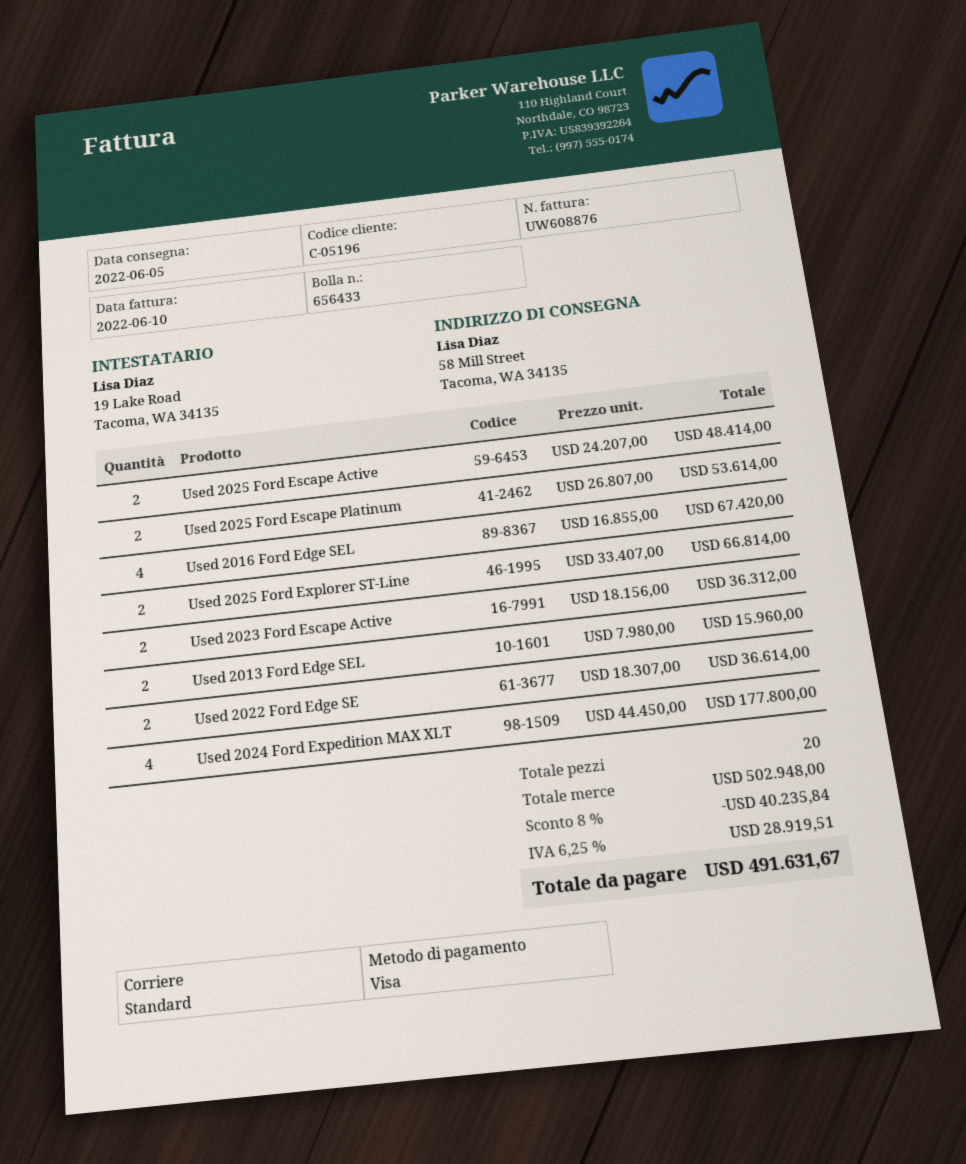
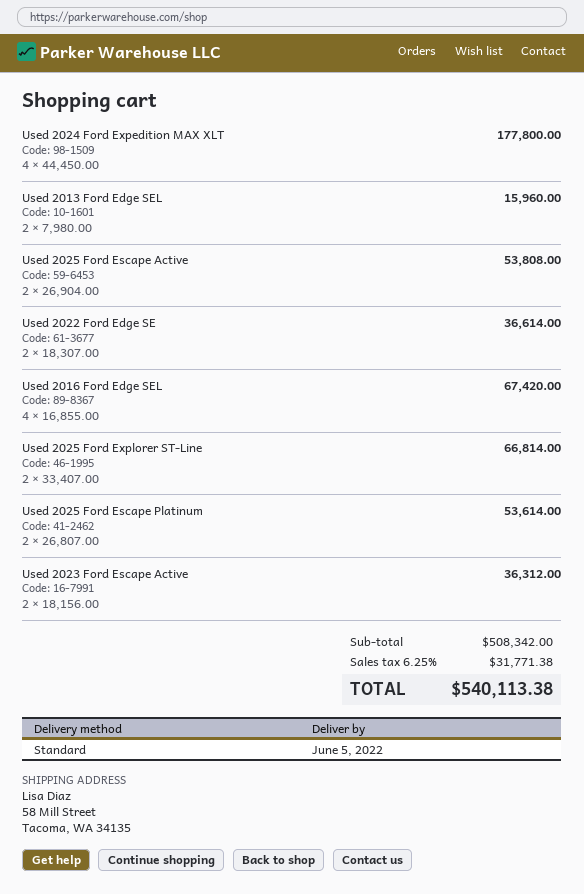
Used 2025 Ford Escape Active: 2 x 24207.00 = 48414.00 -> 2 x 26904.00 = 53808.00
subtotal: 502948.00 -> 508342.00
discount: 8% = 40235.84 -> none
tax: 6.25% = 28919.51 -> 6.25% = 31771.38
total: 491631.67 -> 540113.38

